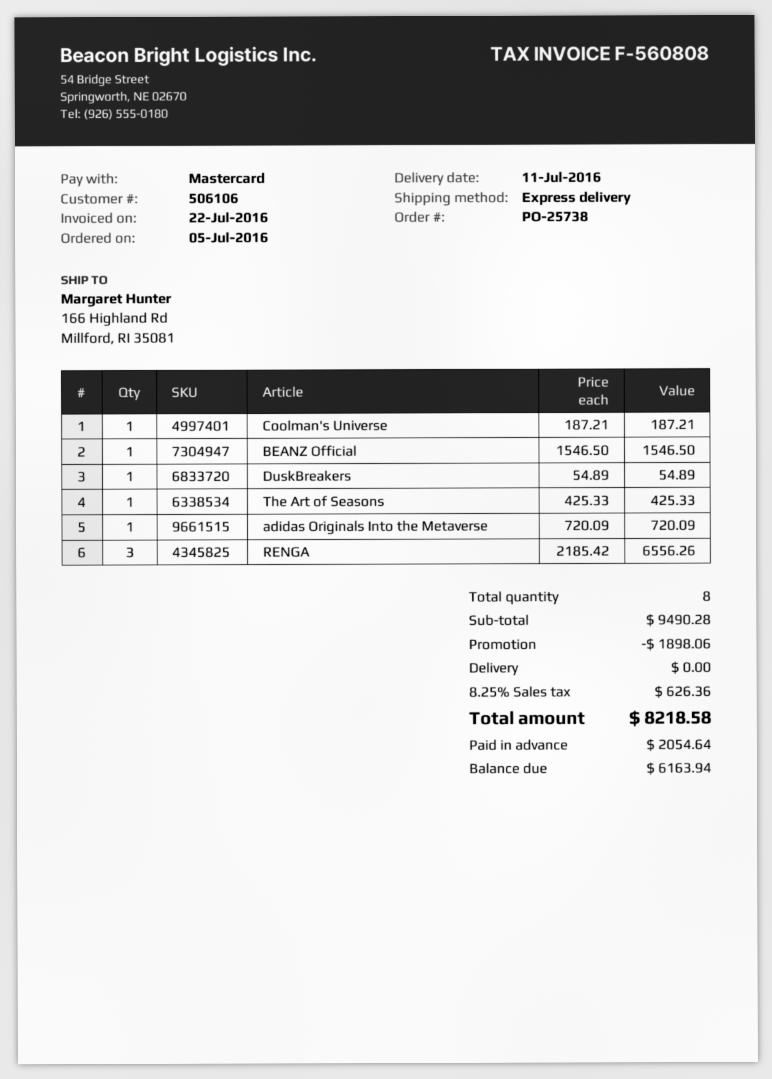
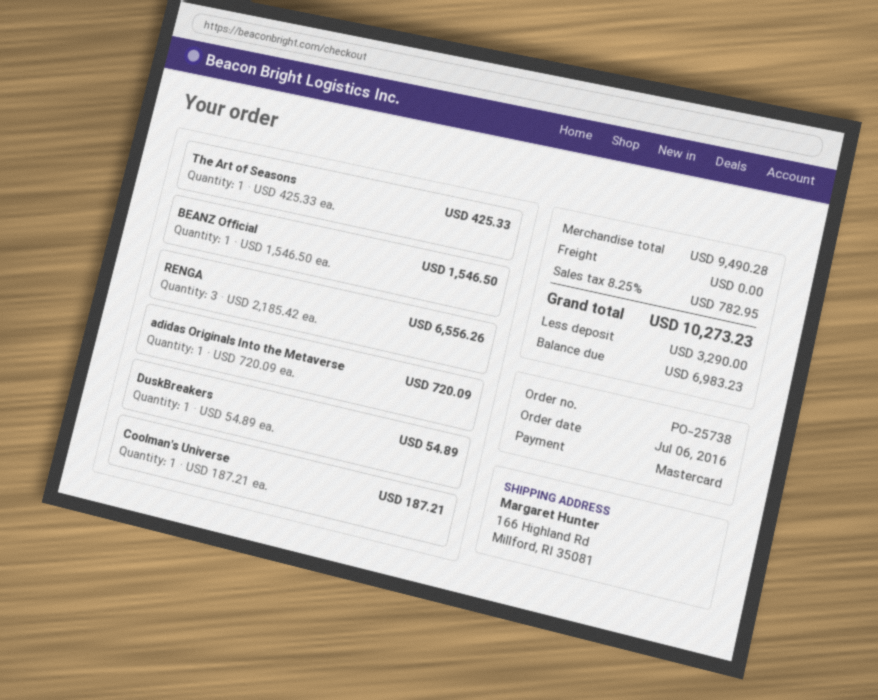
order date: 2016-07-05 -> 2016-07-06
discount: 1898.06 -> none
tax: 8.25% = 626.36 -> 8.25% = 782.95
total: 8218.58 -> 10273.23
deposit: 2054.64 -> 3290.00
balance: 6163.94 -> 6983.23

